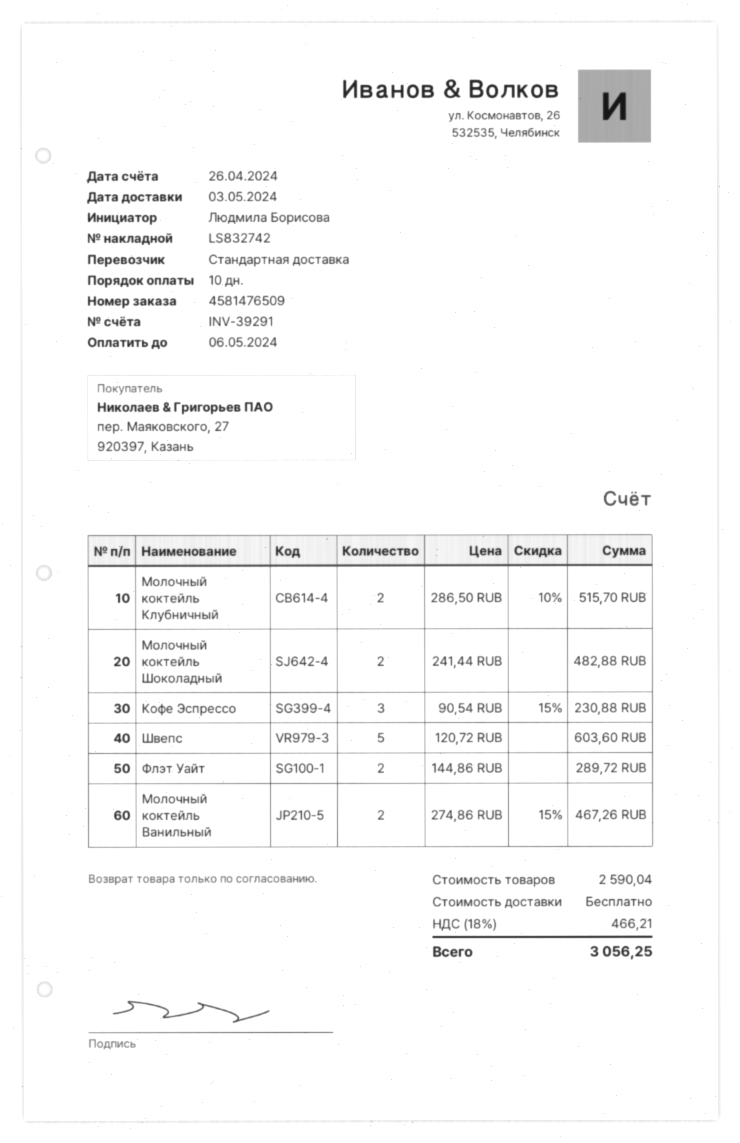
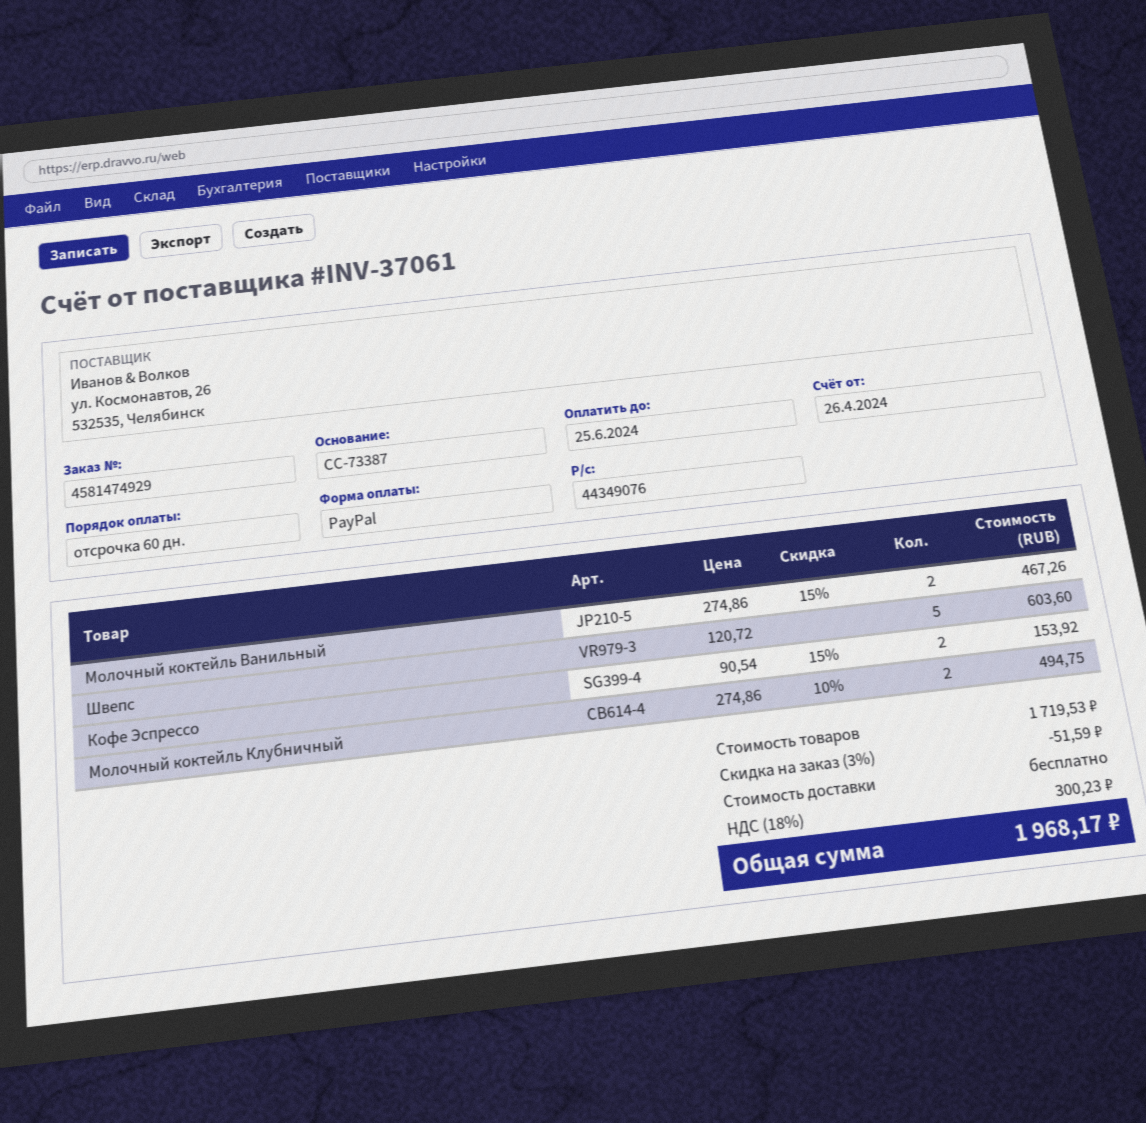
order number: 4581476509 -> 4581474929
invoice number: INV-39291 -> INV-37061
payment terms: 10 days -> 60 days
due date: 2024-05-06 -> 2024-06-25
Молочный коктейль Клубничный: 2 x 286.50 - 10% = 515.70 -> 2 x 274.86 - 10% = 494.75
Молочный коктейль Шоколадный: 2 x 241.44 = 482.88 -> none
Кофе Эспрессо: 3 x 90.54 - 15% = 230.88 -> 2 x 90.54 - 15% = 153.92
Флэт Уайт: 2 x 144.86 = 289.72 -> none
subtotal: 2590.04 -> 1719.53
discount: none -> 3% = 51.59
tax: 18% = 466.21 -> 18% = 300.23
total: 3056.25 -> 1968.17

